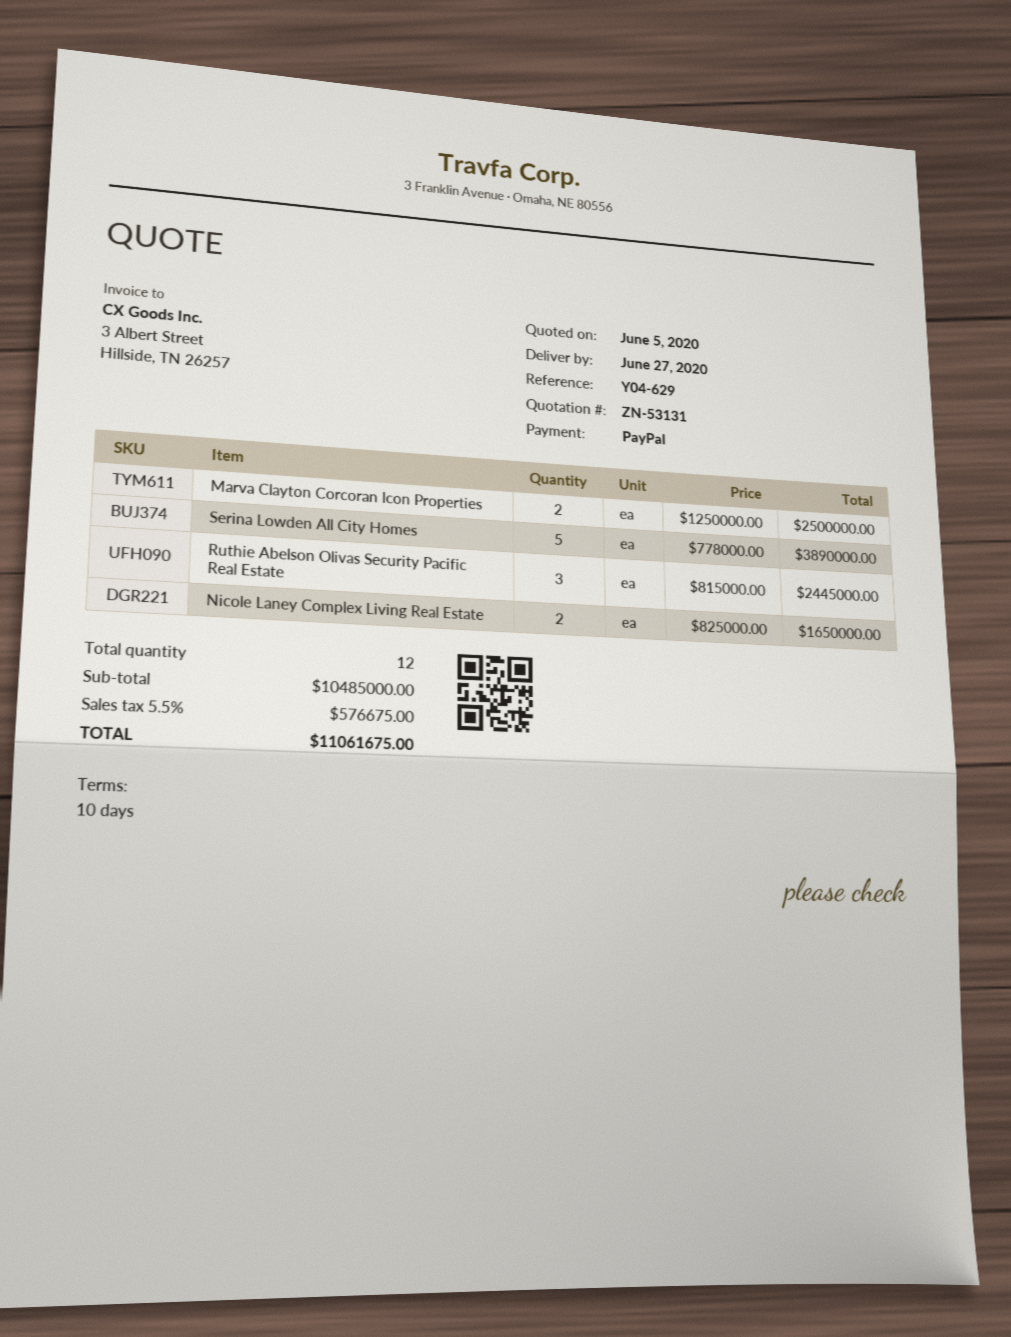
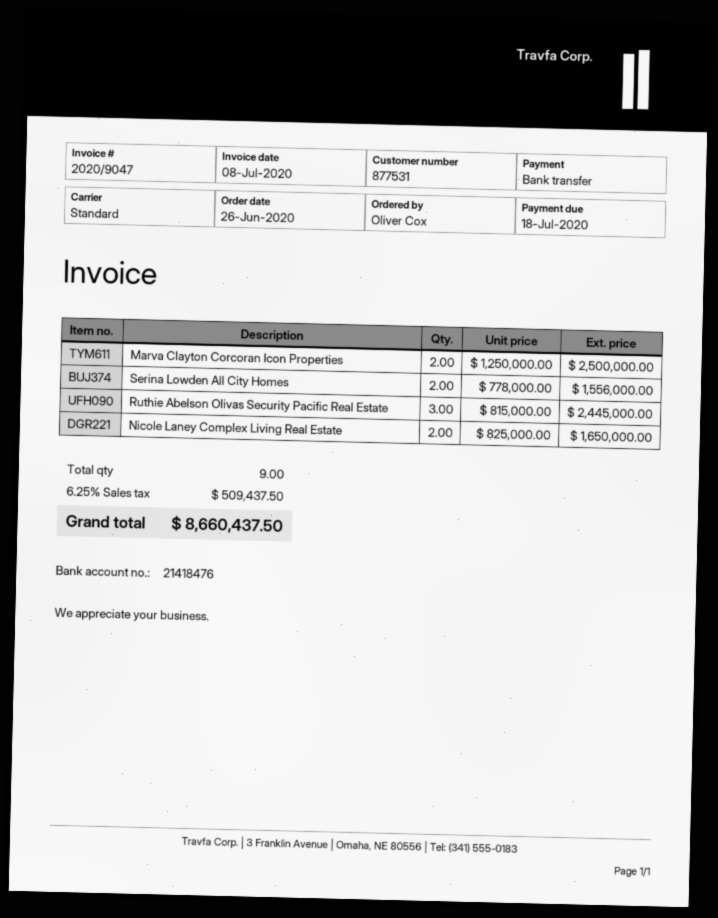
payment method: PayPal -> bank transfer
Serina Lowden All City Homes: 5 x 778000.00 = 3890000.00 -> 2 x 778000.00 = 1556000.00
total quantity: 12 -> 9
tax: 5.5% = 576675.00 -> 6.25% = 509437.50
total: 11061675.00 -> 8660437.50

